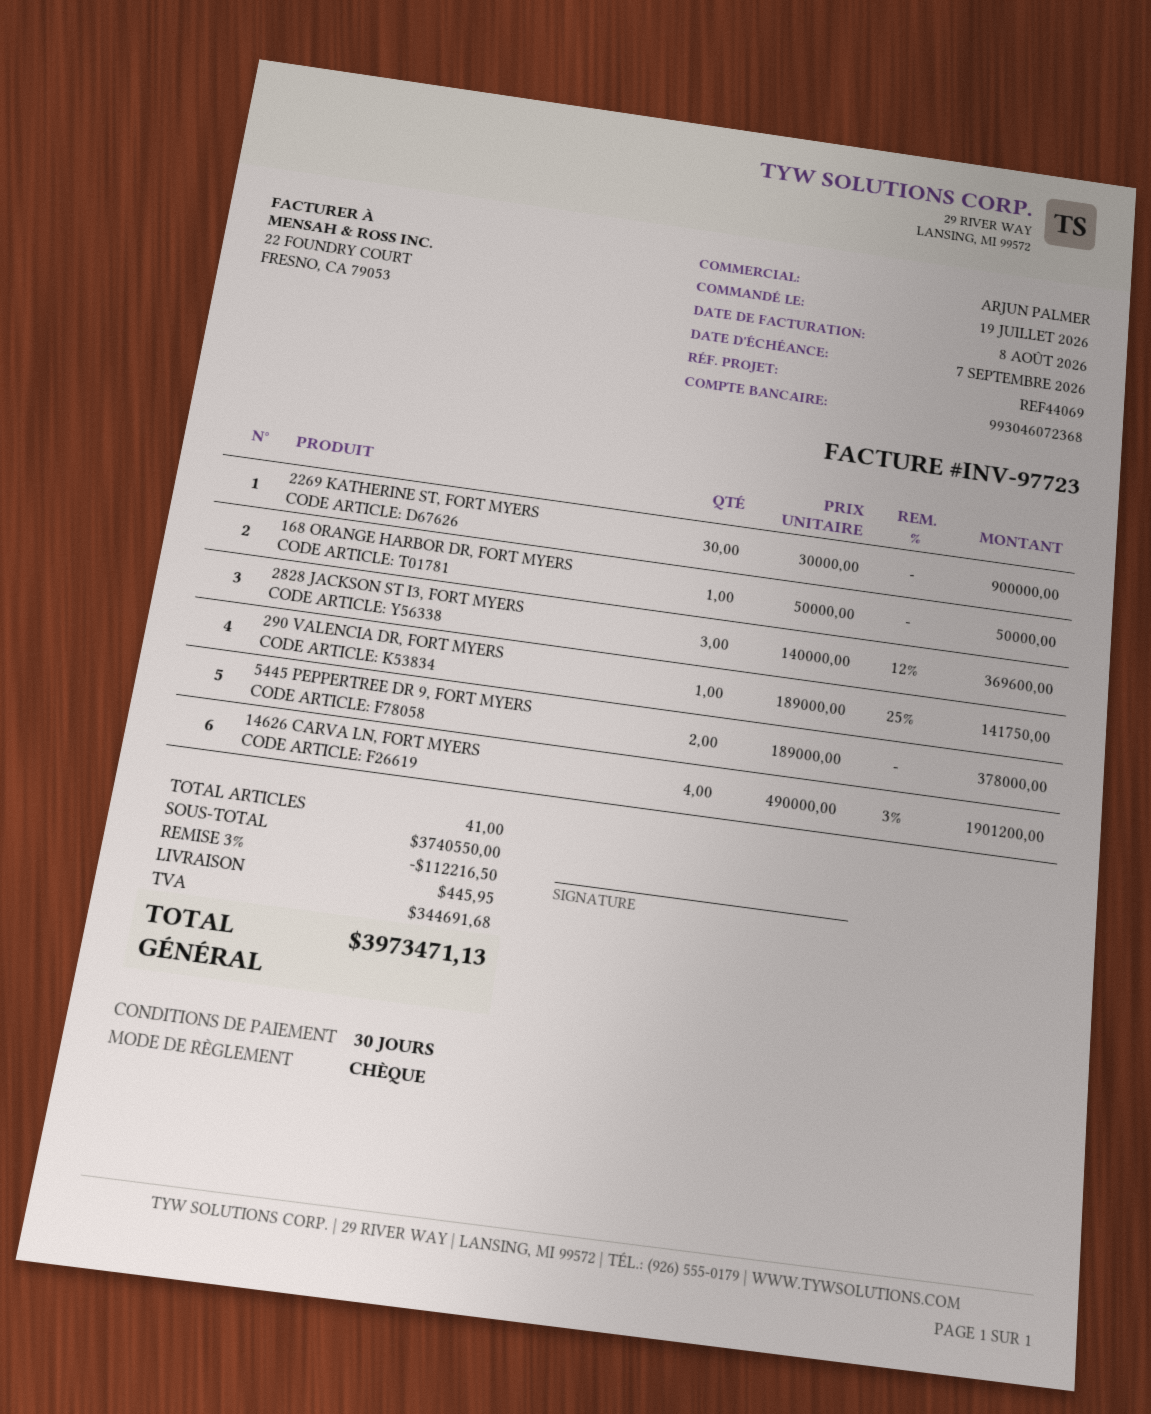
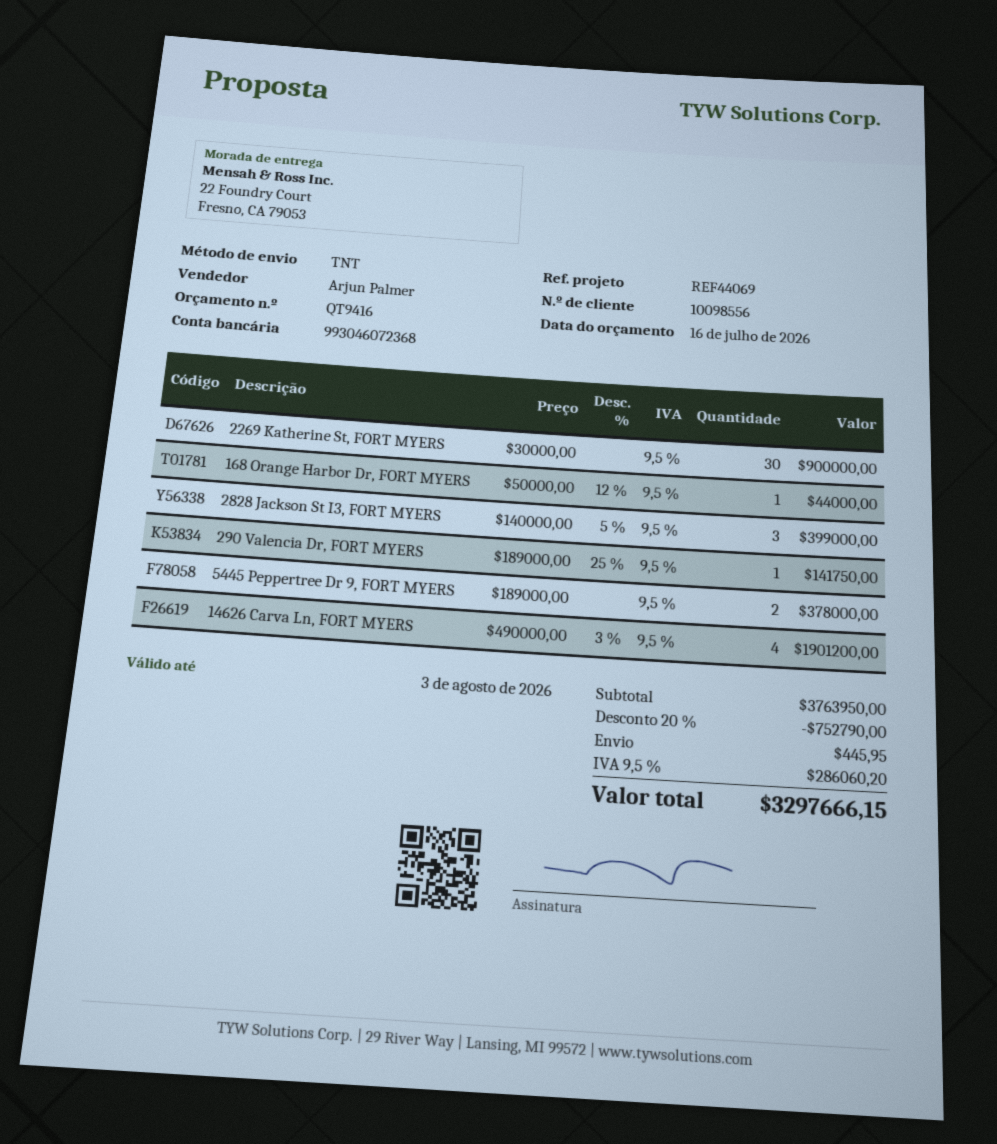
168 ORANGE HARBOR DR, FORT MYERS: 1 x 50000.00 = 50000.00 -> 1 x 50000.00 - 12% = 44000.00
2828 JACKSON ST I3, FORT MYERS: 3 x 140000.00 - 12% = 369600.00 -> 3 x 140000.00 - 5% = 399000.00
subtotal: 3740550.00 -> 3763950.00
discount: 3% = 112216.50 -> 20% = 752790.00
tax: 344691.68 -> 286060.20
total: 3973471.13 -> 3297666.15

